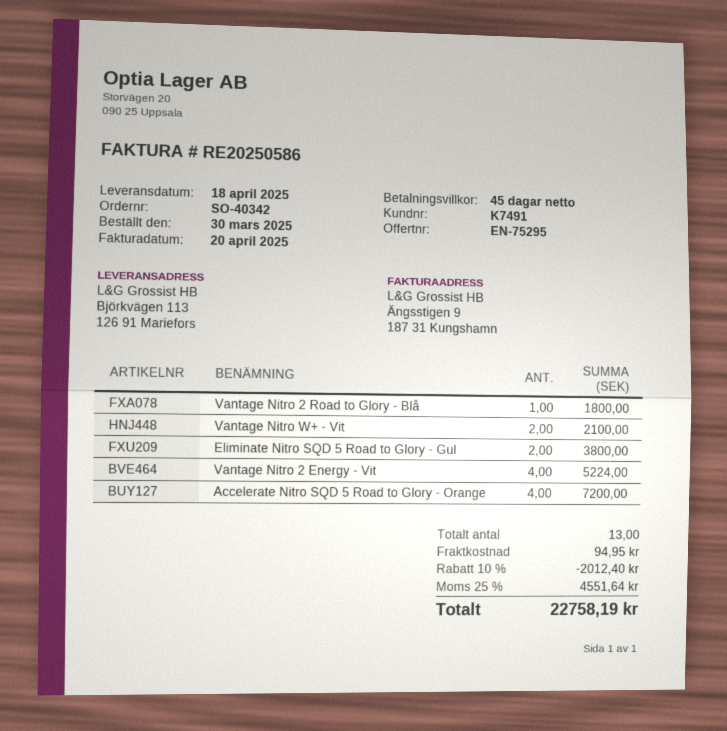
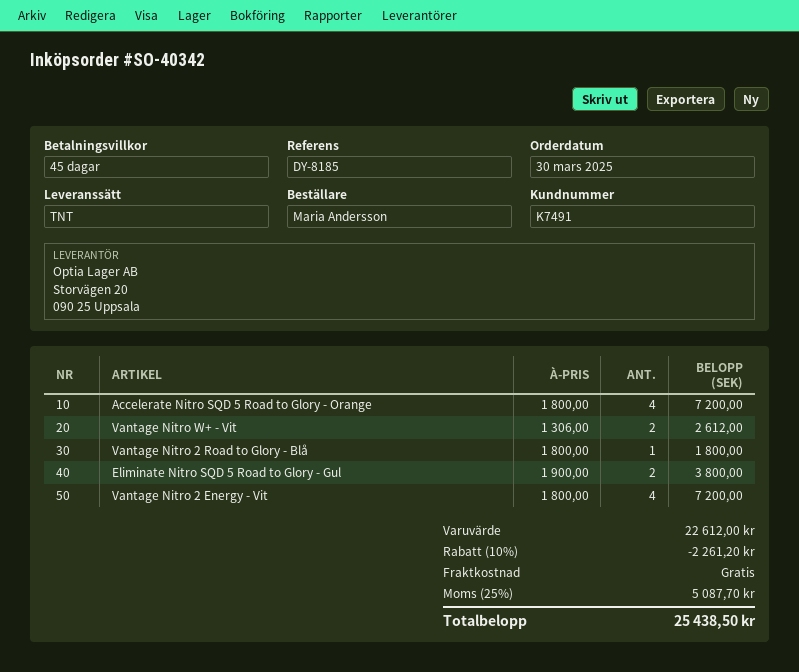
Vantage Nitro W+ - Vit: 2 for 2100.00 -> 2 for 2612.00
Vantage Nitro 2 Energy - Vit: 4 for 5224.00 -> 4 for 7200.00
discount: 10% = 2012.40 -> 10% = 2261.20
shipping: 94.95 -> 0.00
tax: 25% = 4551.64 -> 25% = 5087.70
total: 22758.19 -> 25438.50

